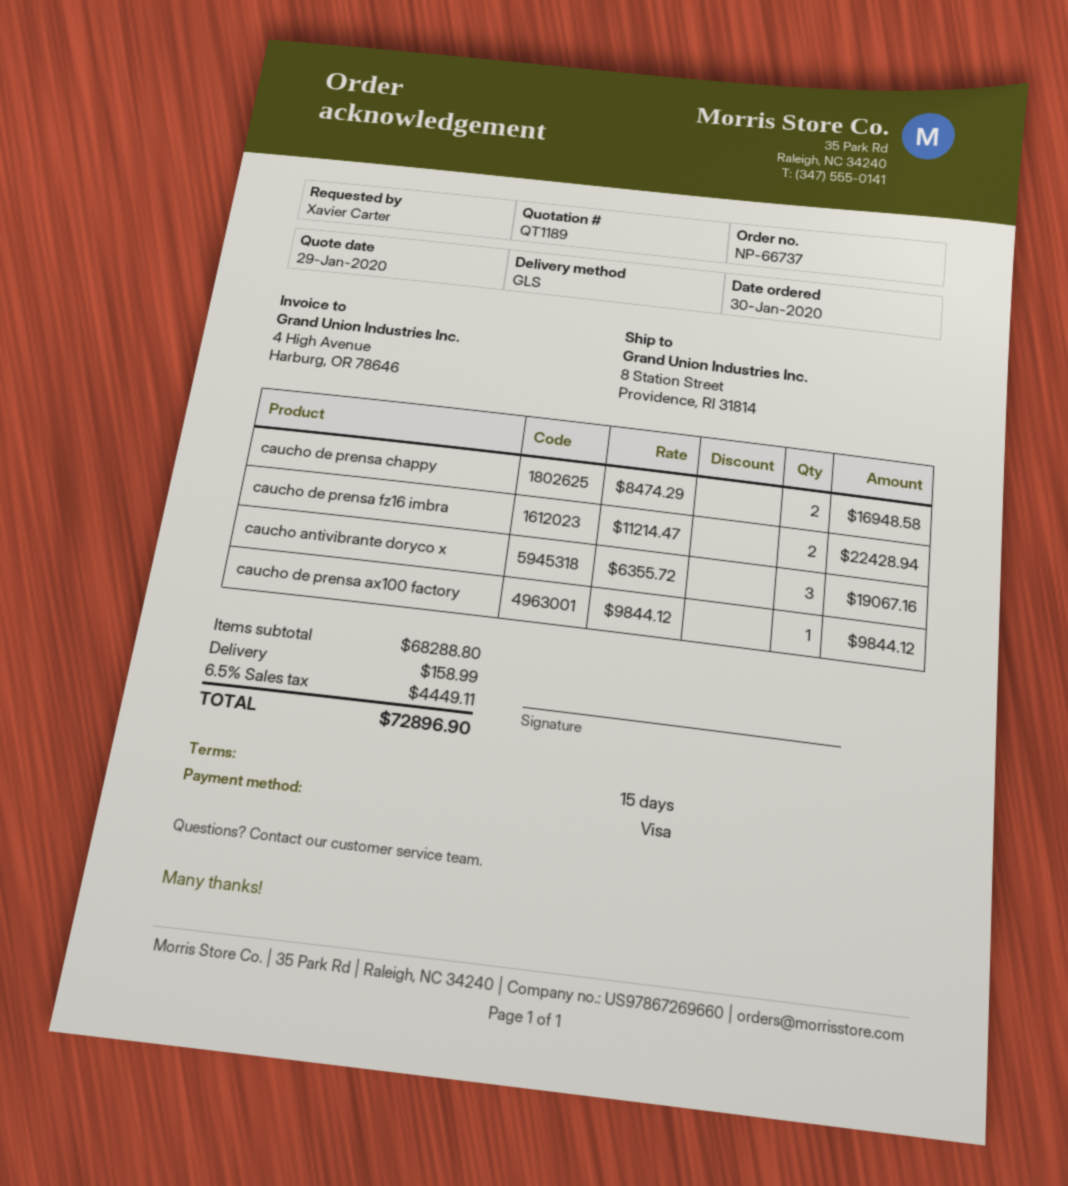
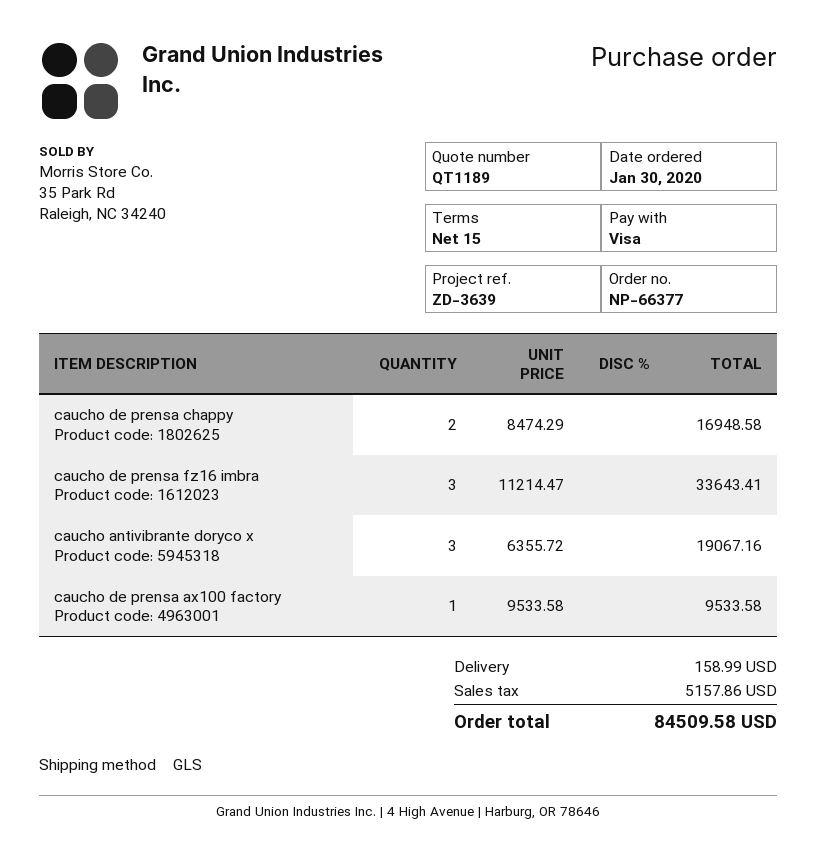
order number: NP-66737 -> NP-66377
caucho de prensa fz16 imbra: 2 x 11214.47 = 22428.94 -> 3 x 11214.47 = 33643.41
caucho de prensa ax100 factory: 1 x 9844.12 = 9844.12 -> 1 x 9533.58 = 9533.58
tax: 4449.11 -> 5157.86
total: 72896.90 -> 84509.58

